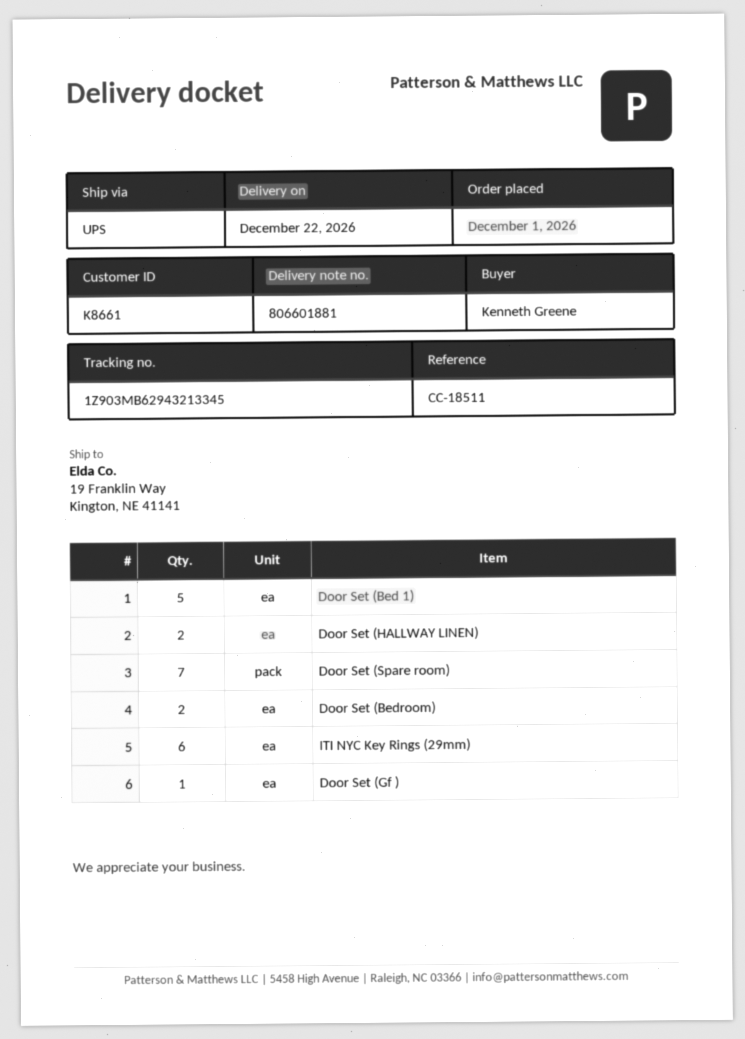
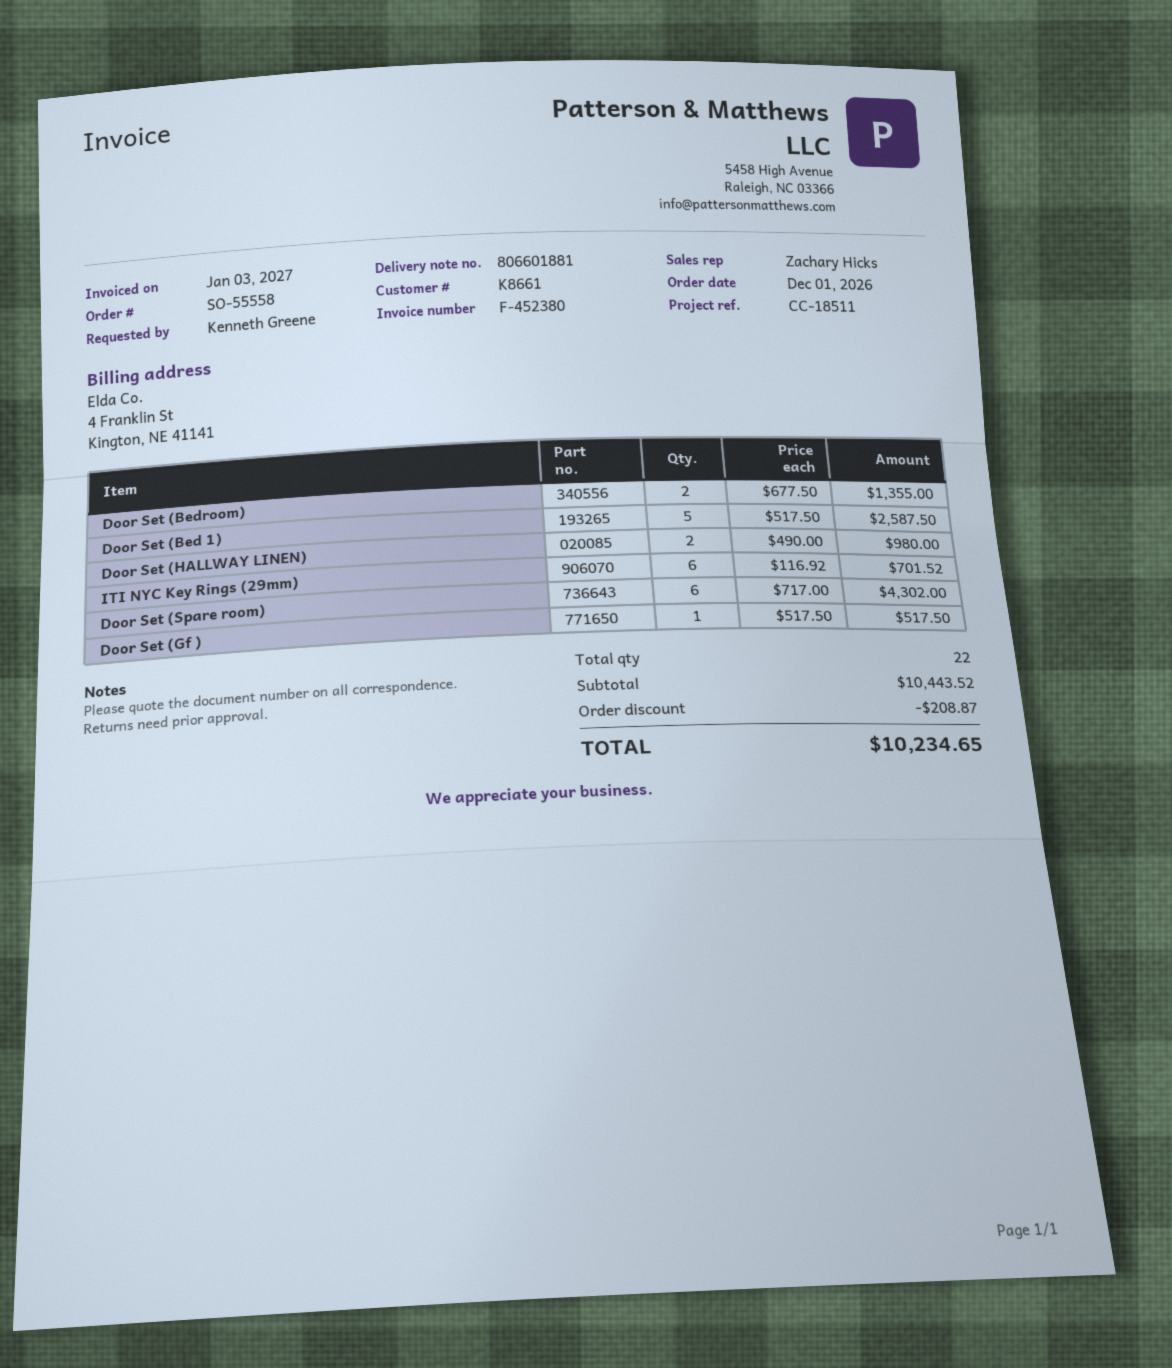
Door Set (Spare room): 7 -> 6

